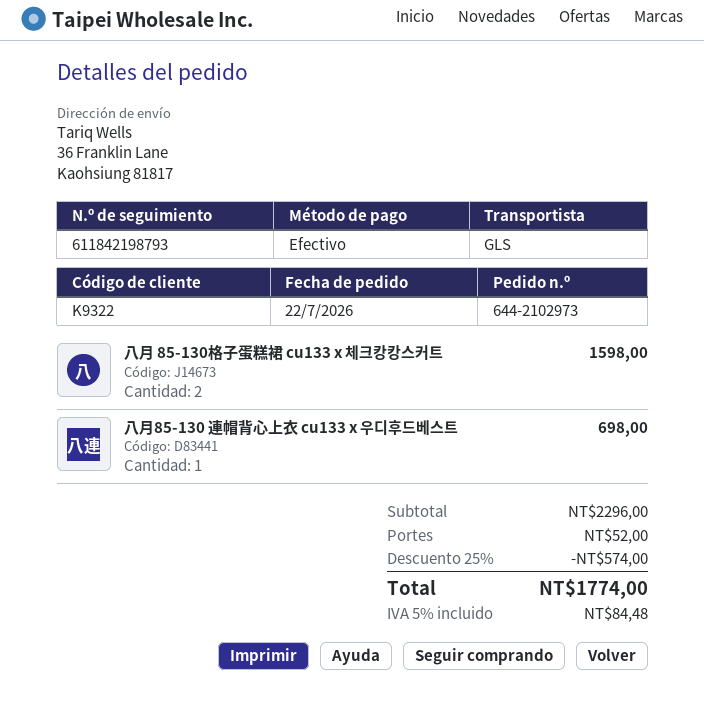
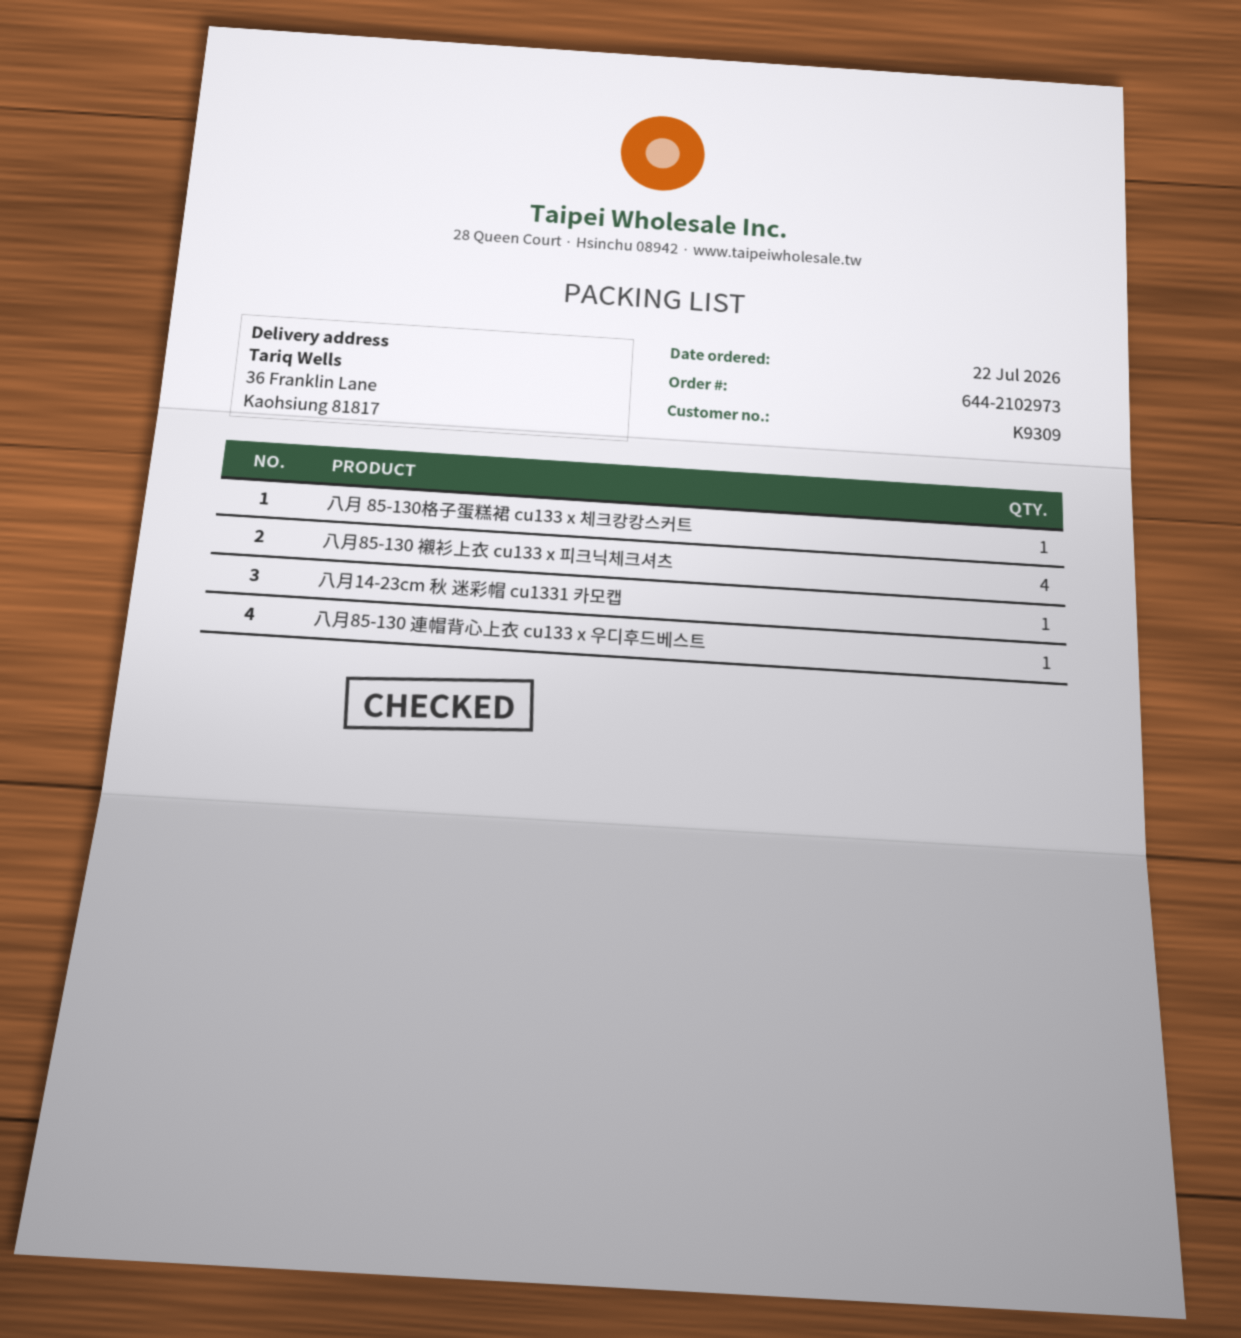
customer number: K9322 -> K9309
八月 85-130格子蛋糕裙 cu133 x 체크캉캉스커트: 2 -> 1
八月85-130 襯衫上衣 cu133 x 피크닉체크셔츠: none -> 4
八月14-23cm 秋 迷彩帽 cu1331 카모캡: none -> 1

